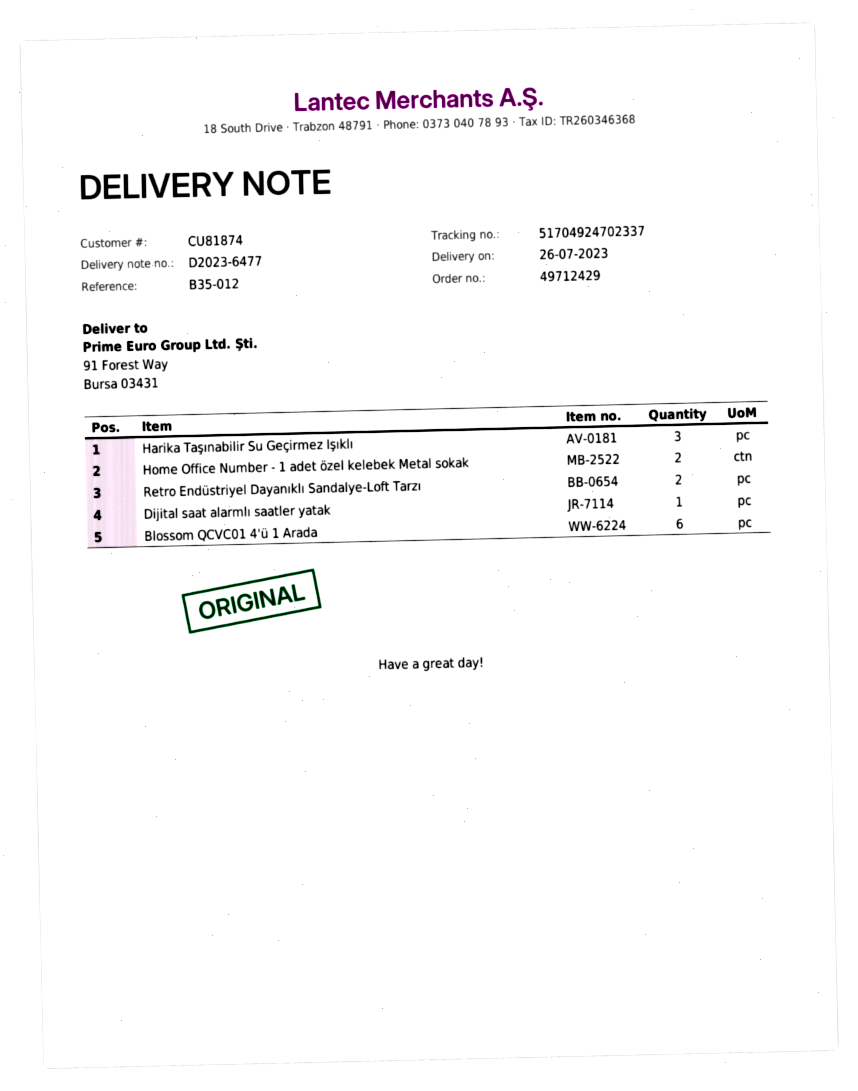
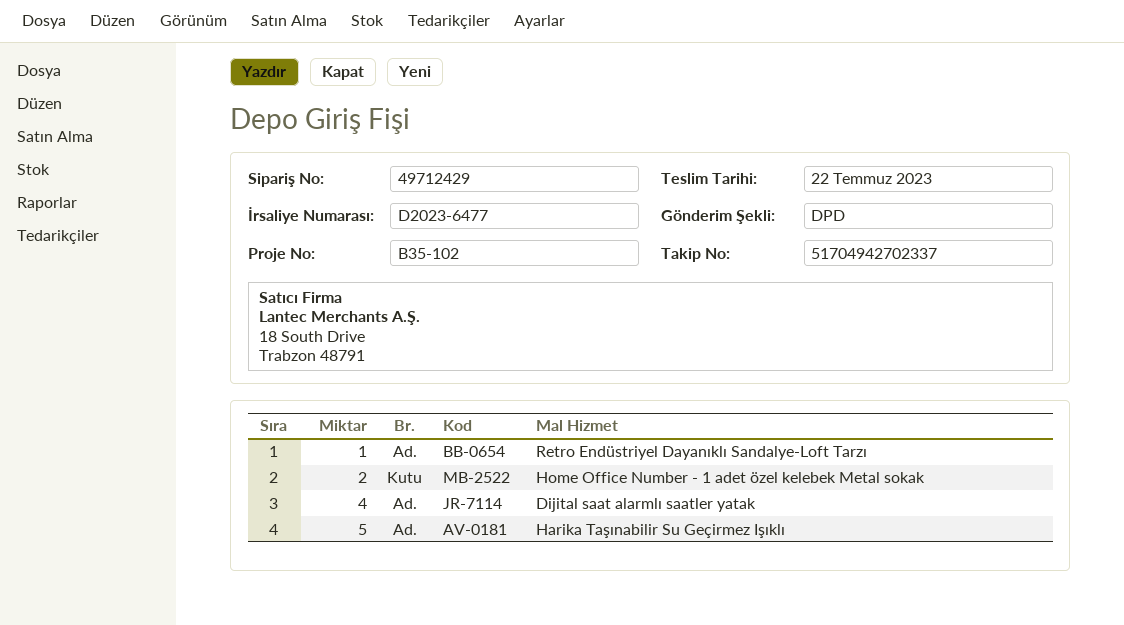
delivery date: 2023-07-26 -> 2023-07-22
reference: B35-012 -> B35-102
tracking number: 51704924702337 -> 51704942702337
Harika Taşınabilir Su Geçirmez Işıklı: 3 -> 5
Retro Endüstriyel Dayanıklı Sandalye-Loft Tarzı: 2 -> 1
Dijital saat alarmlı saatler yatak: 1 -> 4
Blossom QCVC01 4'ü 1 Arada: 6 -> none

